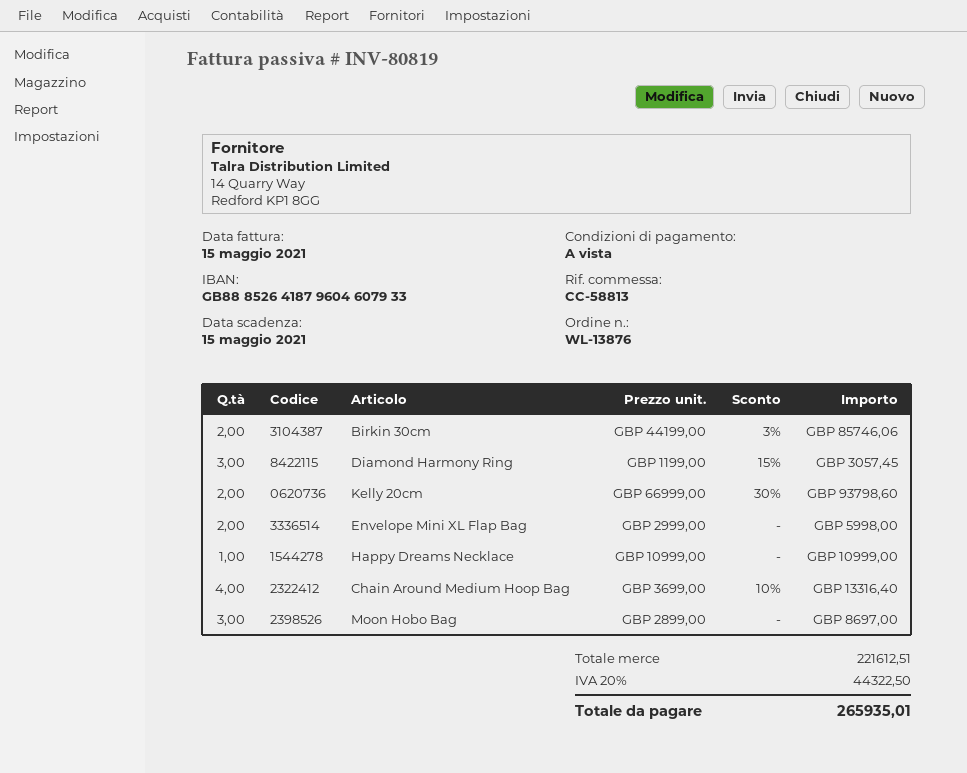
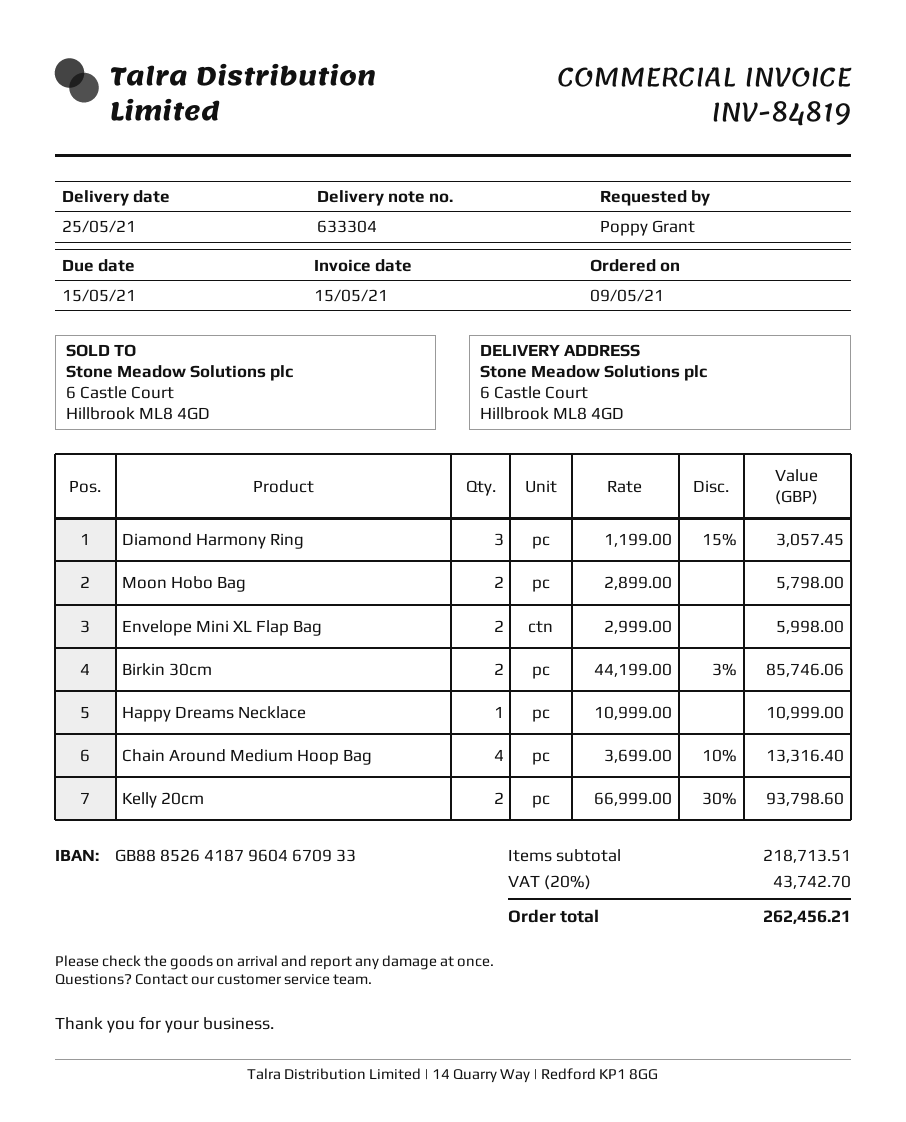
invoice number: INV-80819 -> INV-84819
bank account: GB88852641879604607933 -> GB88852641879604670933
Moon Hobo Bag: 3 x 2899.00 = 8697.00 -> 2 x 2899.00 = 5798.00
subtotal: 221612.51 -> 218713.51
tax: 20% = 44322.50 -> 20% = 43742.70
total: 265935.01 -> 262456.21

